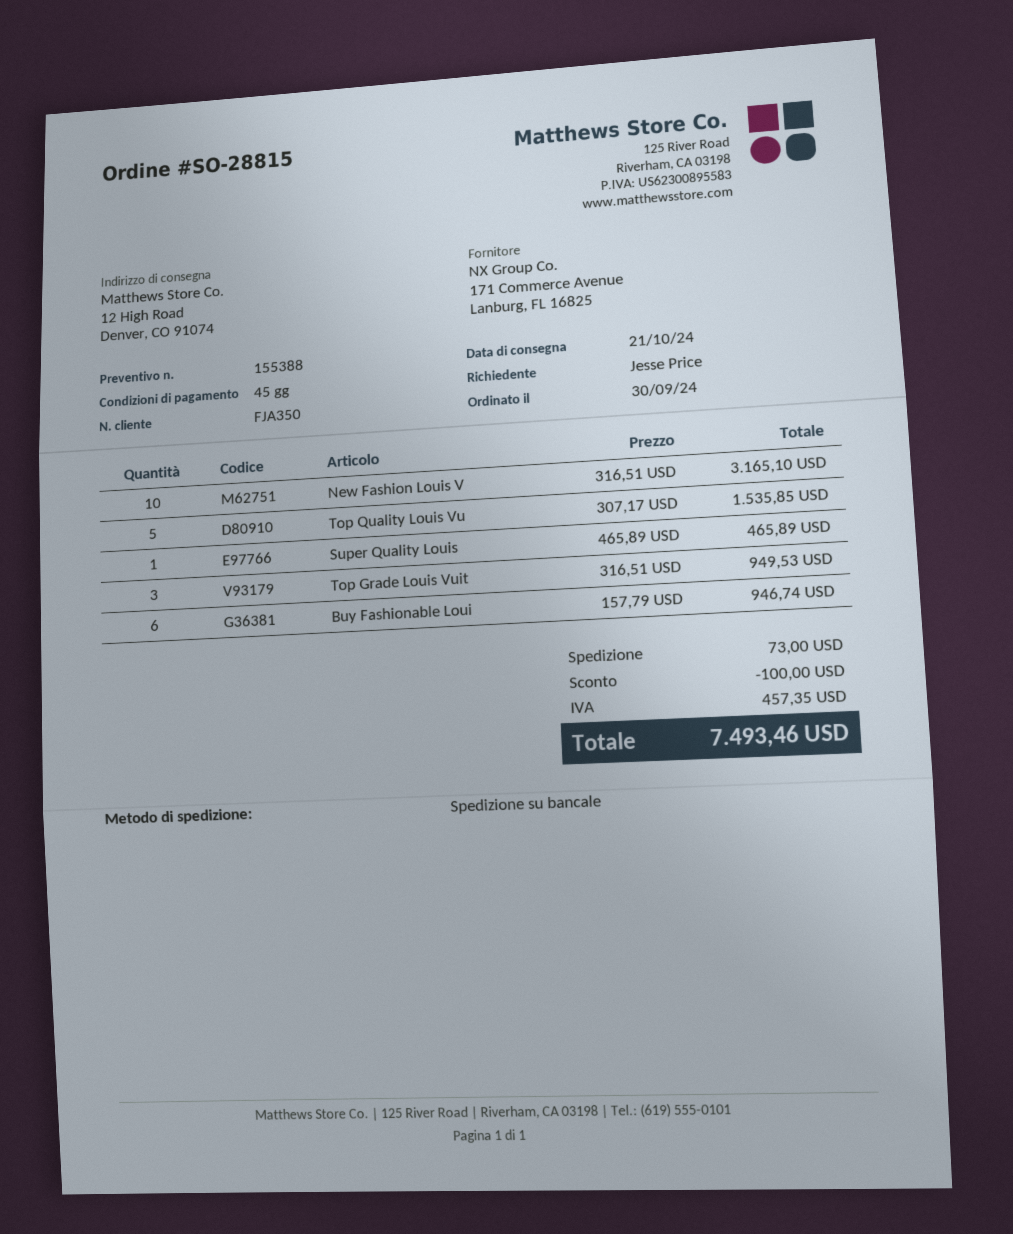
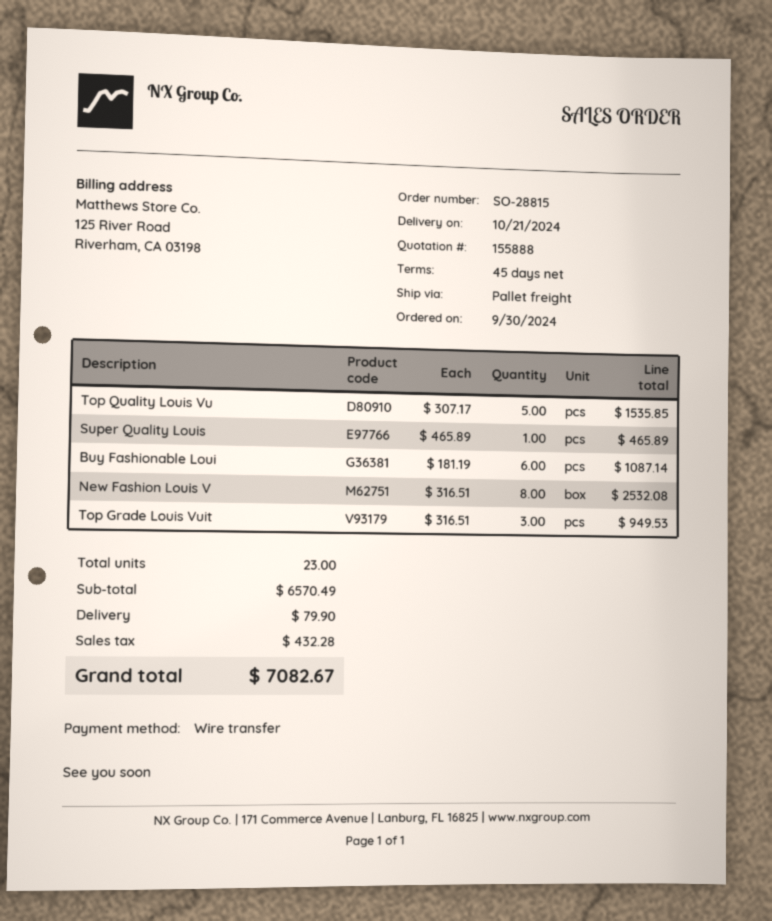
quote number: 155388 -> 155888
New Fashion Louis V: 10 x 316.51 = 3165.10 -> 8 x 316.51 = 2532.08
Buy Fashionable Loui: 6 x 157.79 = 946.74 -> 6 x 181.19 = 1087.14
discount: 100.00 -> none
shipping: 73.00 -> 79.90
tax: 457.35 -> 432.28
total: 7493.46 -> 7082.67

